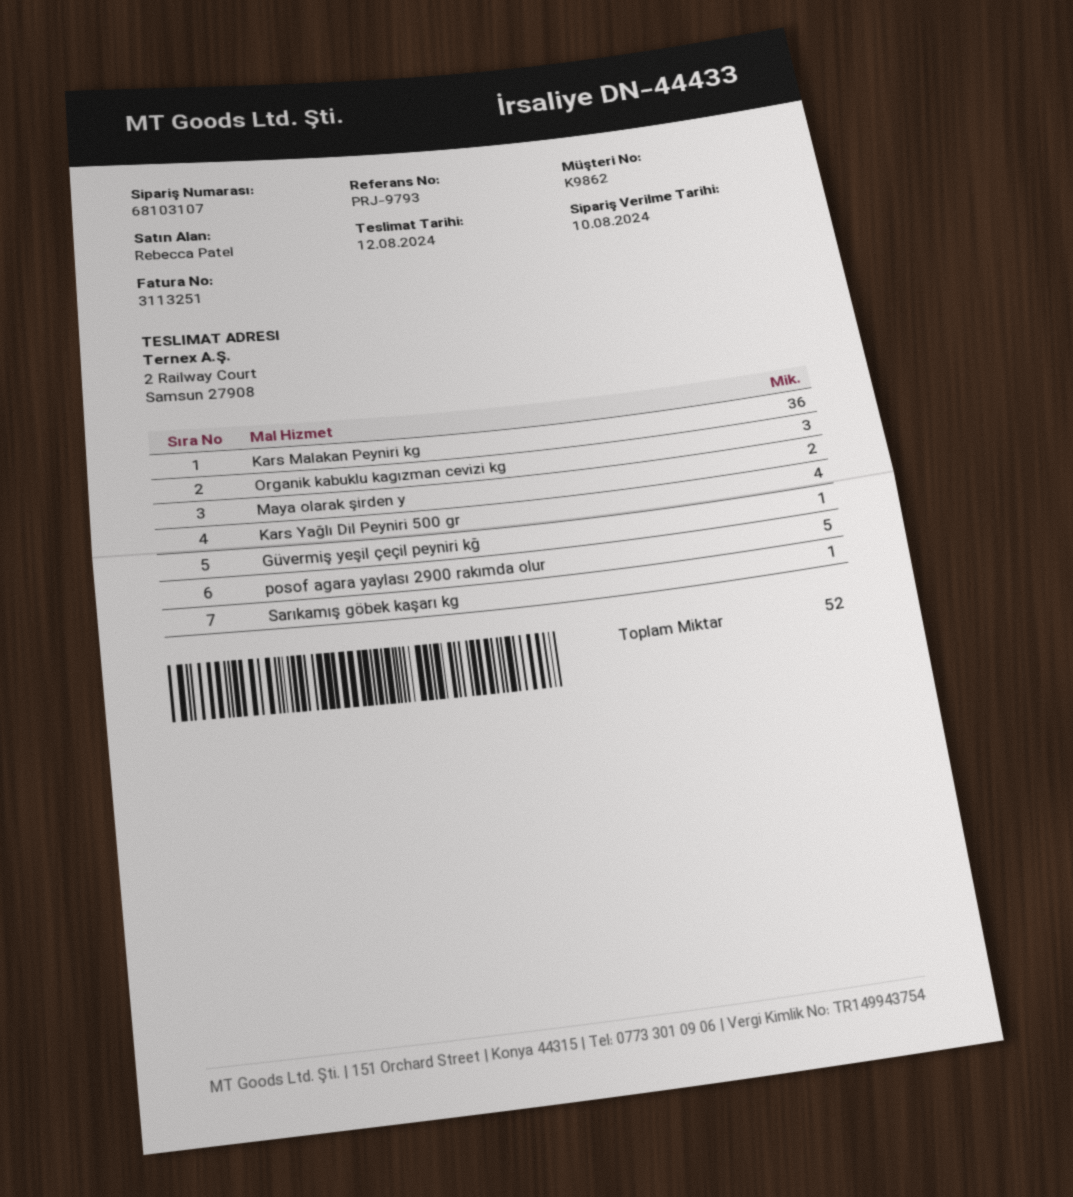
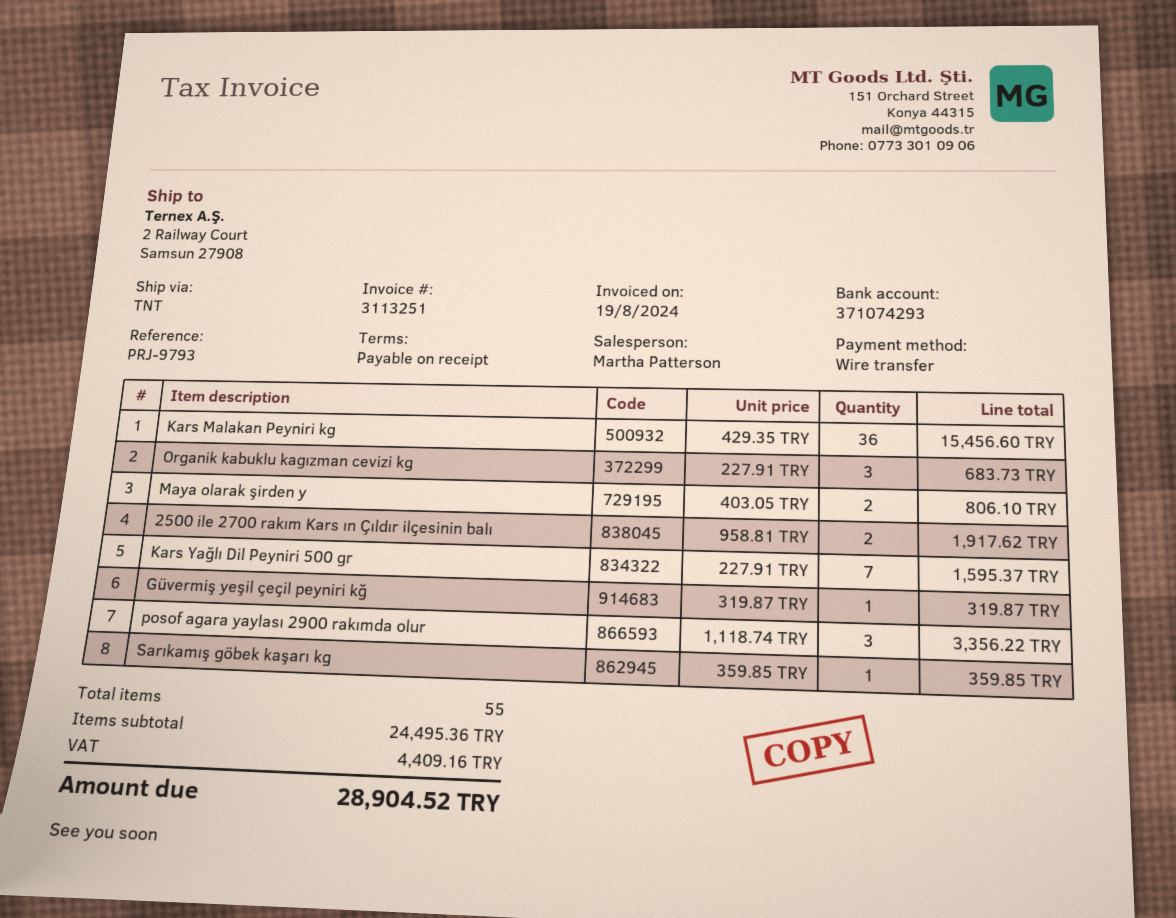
Kars Yağlı Dil Peyniri 500 gr: 4 -> 7
posof agara yaylası 2900 rakımda olur: 5 -> 3
2500 ile 2700 rakım Kars ın Çıldır ilçesinin balı: none -> 2
total quantity: 52 -> 55

